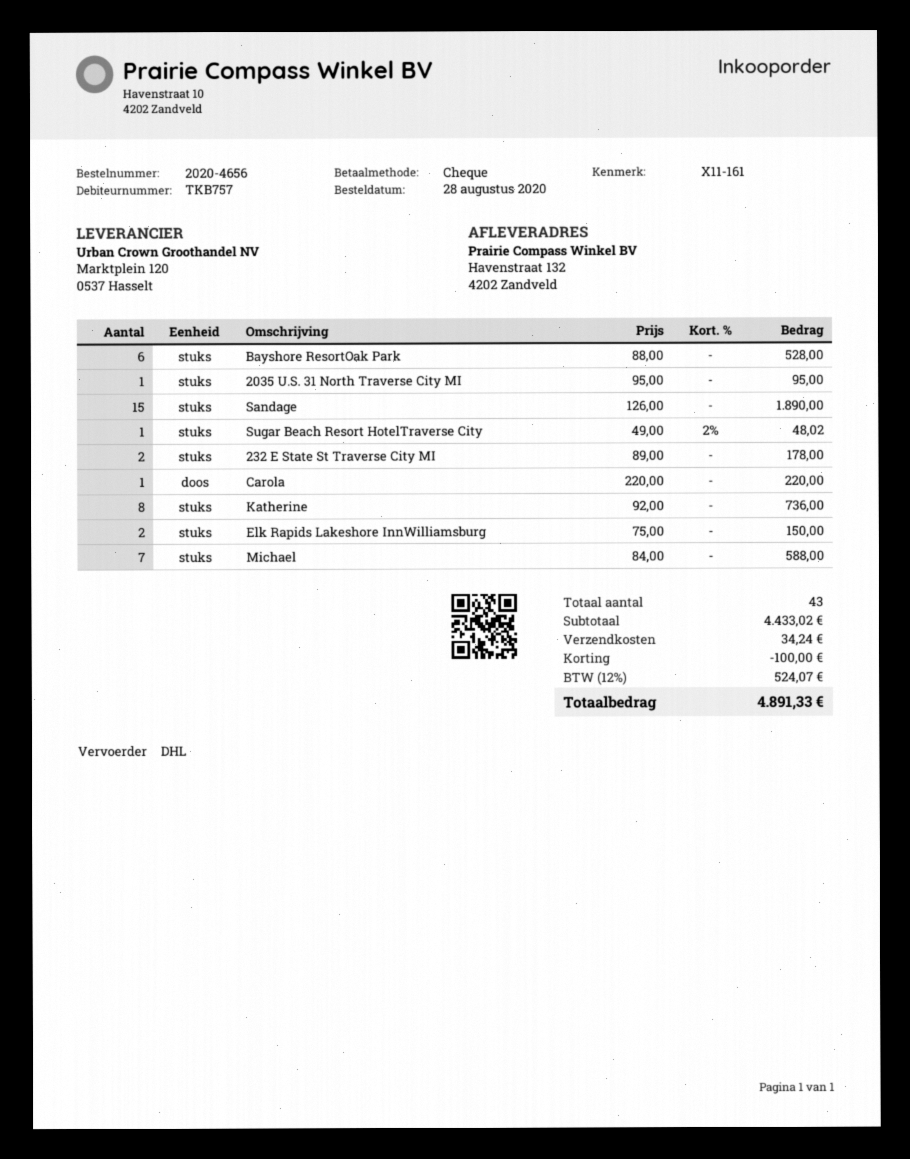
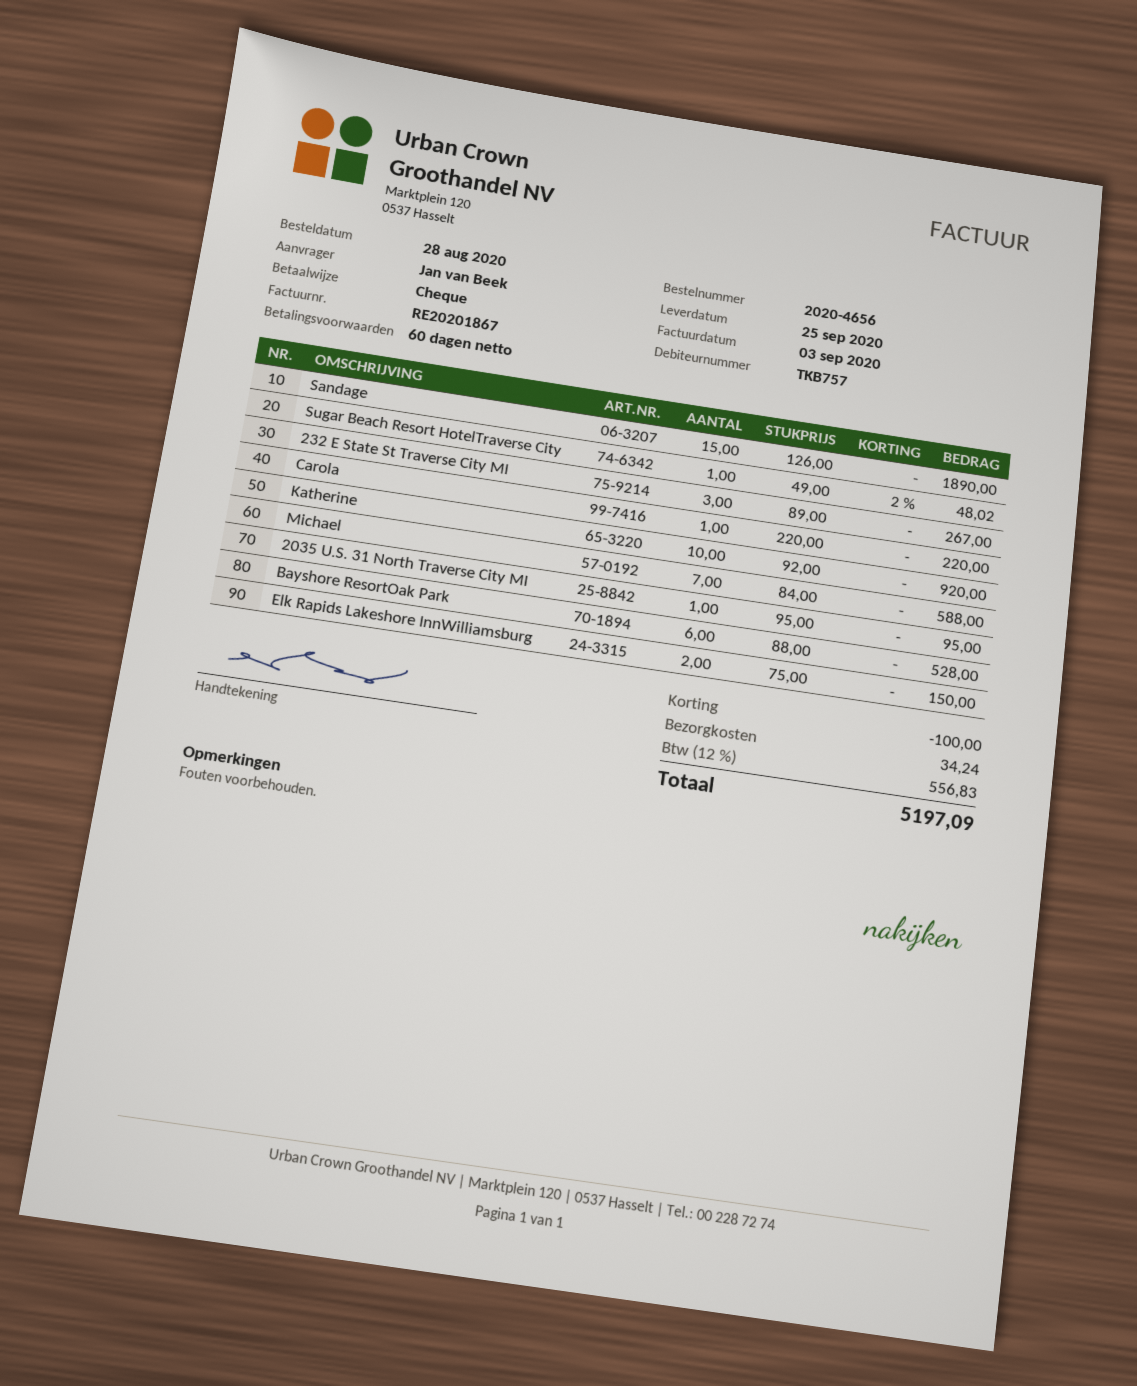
232 E State St Traverse City MI: 2 x 89.00 = 178.00 -> 3 x 89.00 = 267.00
Katherine: 8 x 92.00 = 736.00 -> 10 x 92.00 = 920.00
tax: 12% = 524.07 -> 12% = 556.83
total: 4891.33 -> 5197.09

